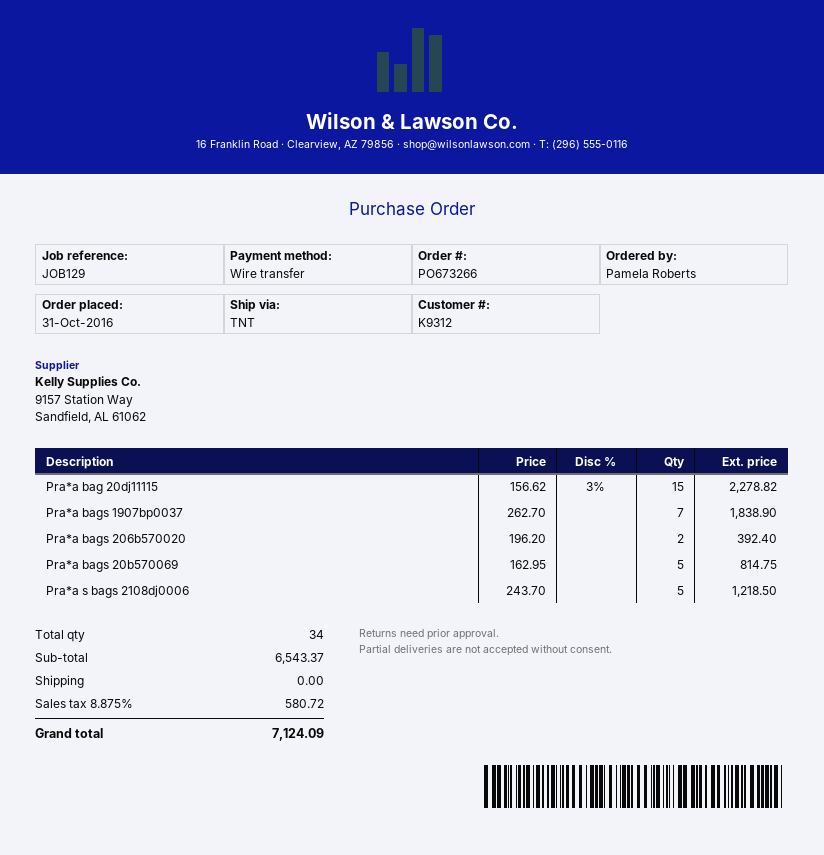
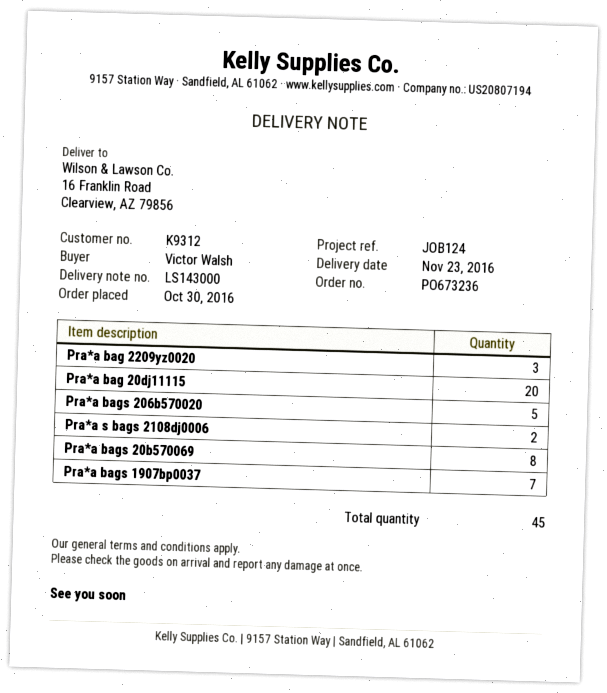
order number: PO673266 -> PO673236
order date: 2016-10-31 -> 2016-10-30
reference: JOB129 -> JOB124
ordered by: Pamela Roberts -> Victor Walsh
Pra*a bag 20dj11115: 15 -> 20
Pra*a bags 206b570020: 2 -> 5
Pra*a bags 20b570069: 5 -> 8
Pra*a s bags 2108dj0006: 5 -> 2
Pra*a bag 2209yz0020: none -> 3
total quantity: 34 -> 45

